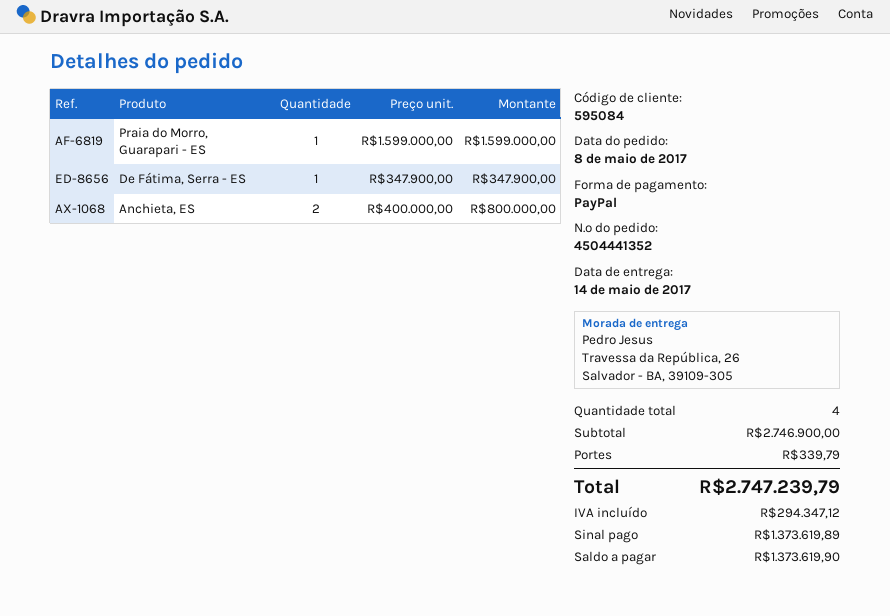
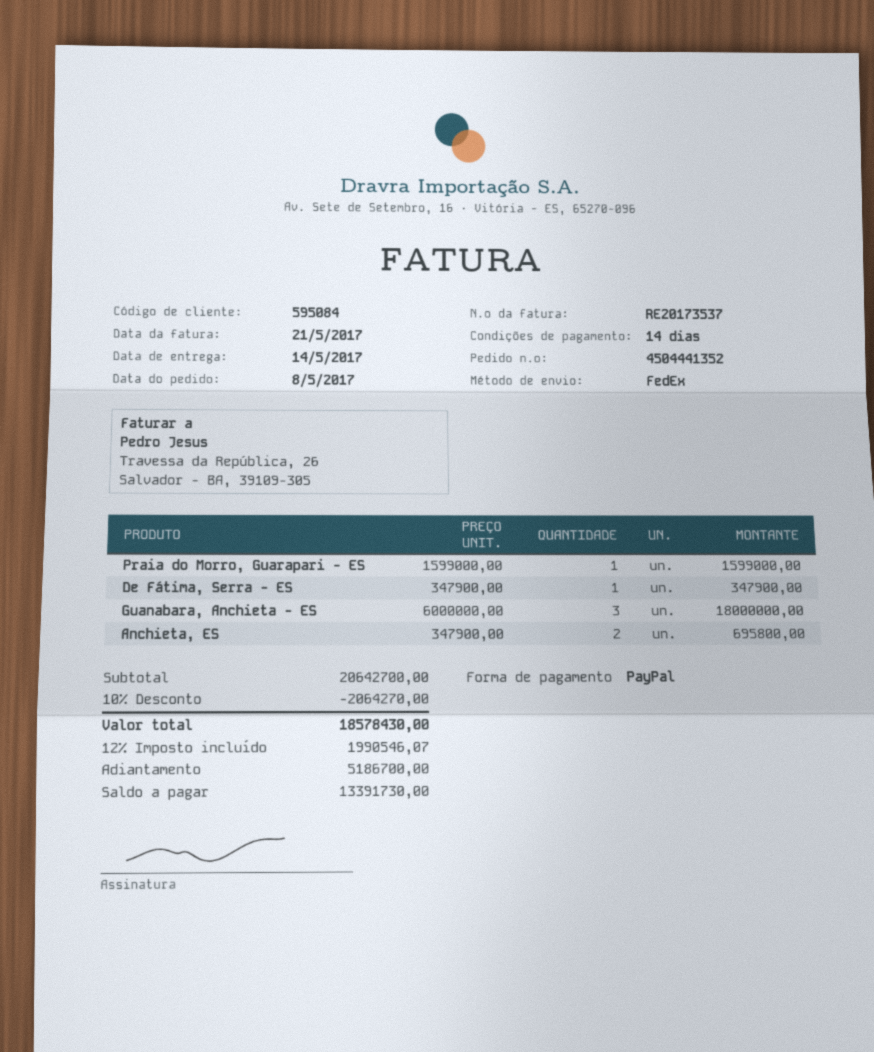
Anchieta, ES: 2 x 400000.00 = 800000.00 -> 2 x 347900.00 = 695800.00
Guanabara, Anchieta - ES: none -> 3 x 6000000.00 = 18000000.00
subtotal: 2746900.00 -> 20642700.00
discount: none -> 10% = 2064270.00
shipping: 339.79 -> none
tax: 294347.12 -> 1990546.07
total: 2747239.79 -> 18578430.00
deposit: 1373619.89 -> 5186700.00
balance: 1373619.90 -> 13391730.00

